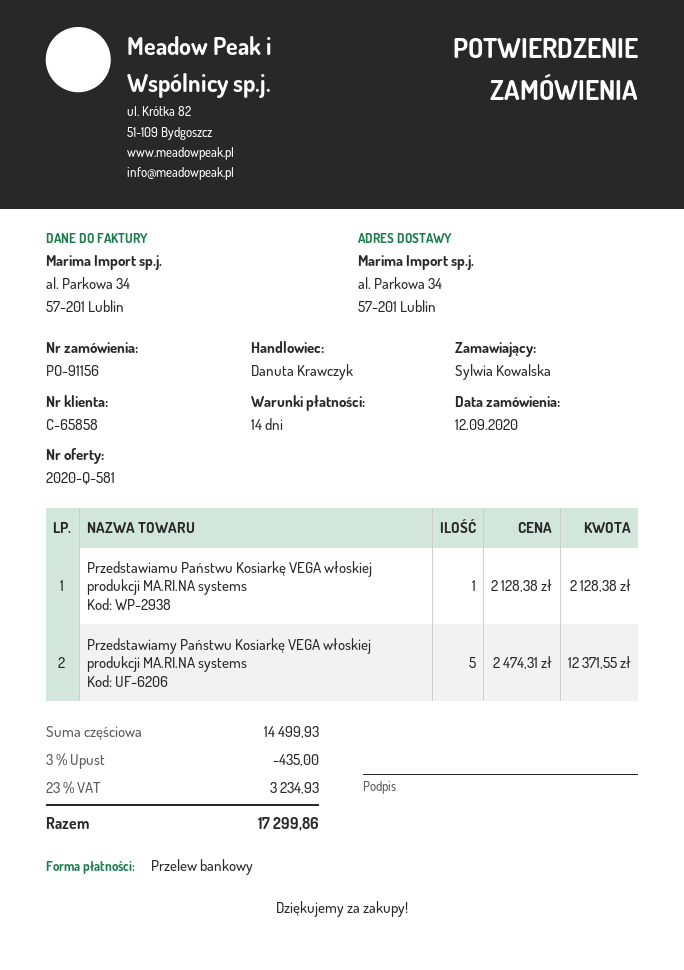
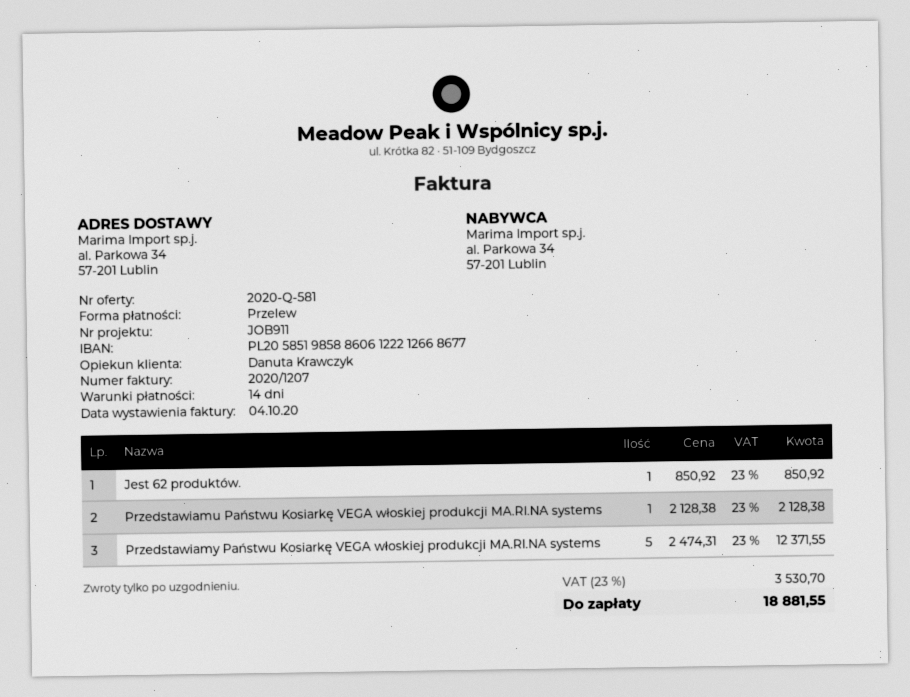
Jest 62 produktów.: none -> 1 x 850.92 = 850.92
discount: 3% = 435.00 -> none
tax: 23% = 3234.93 -> 23% = 3530.70
total: 17299.86 -> 18881.55

